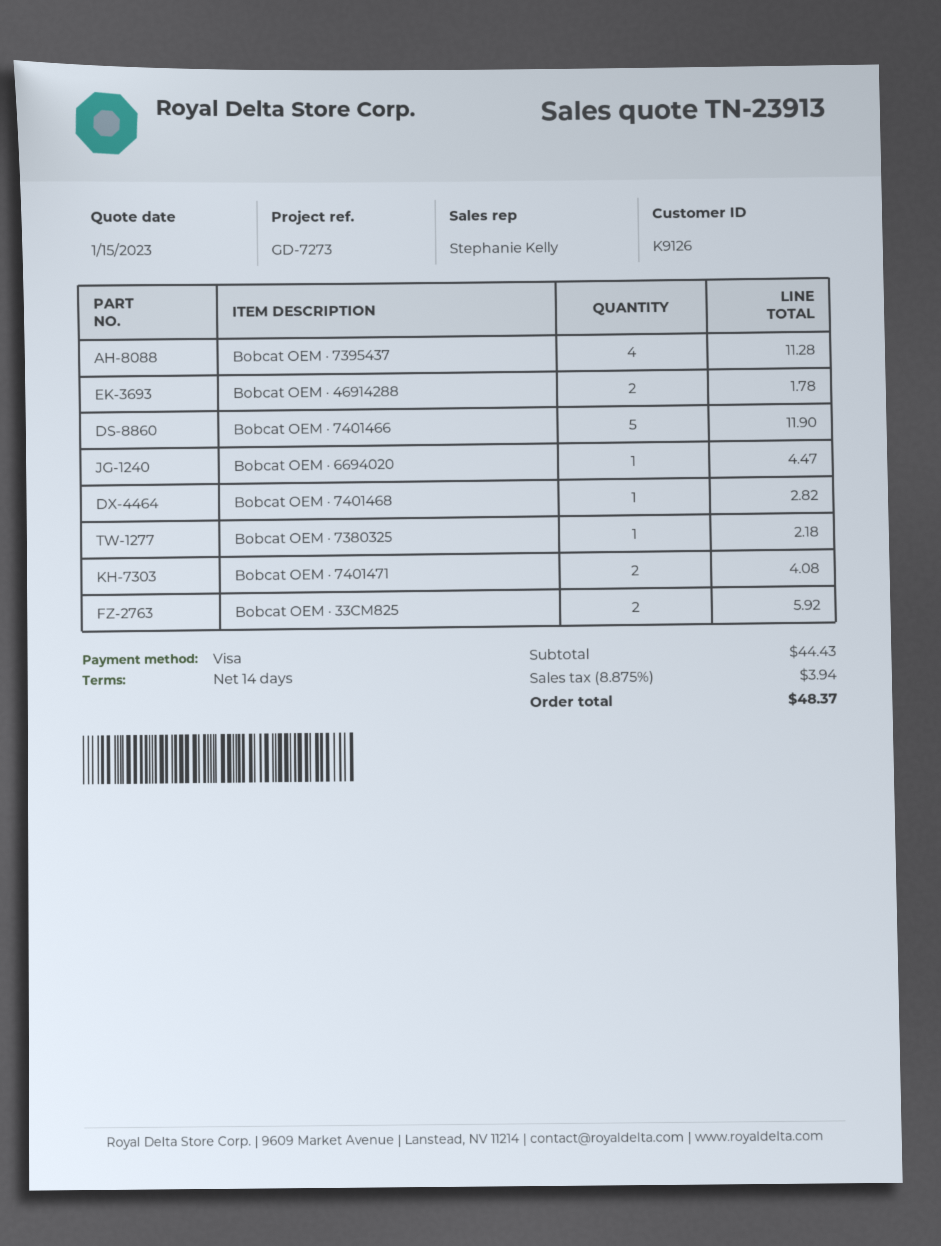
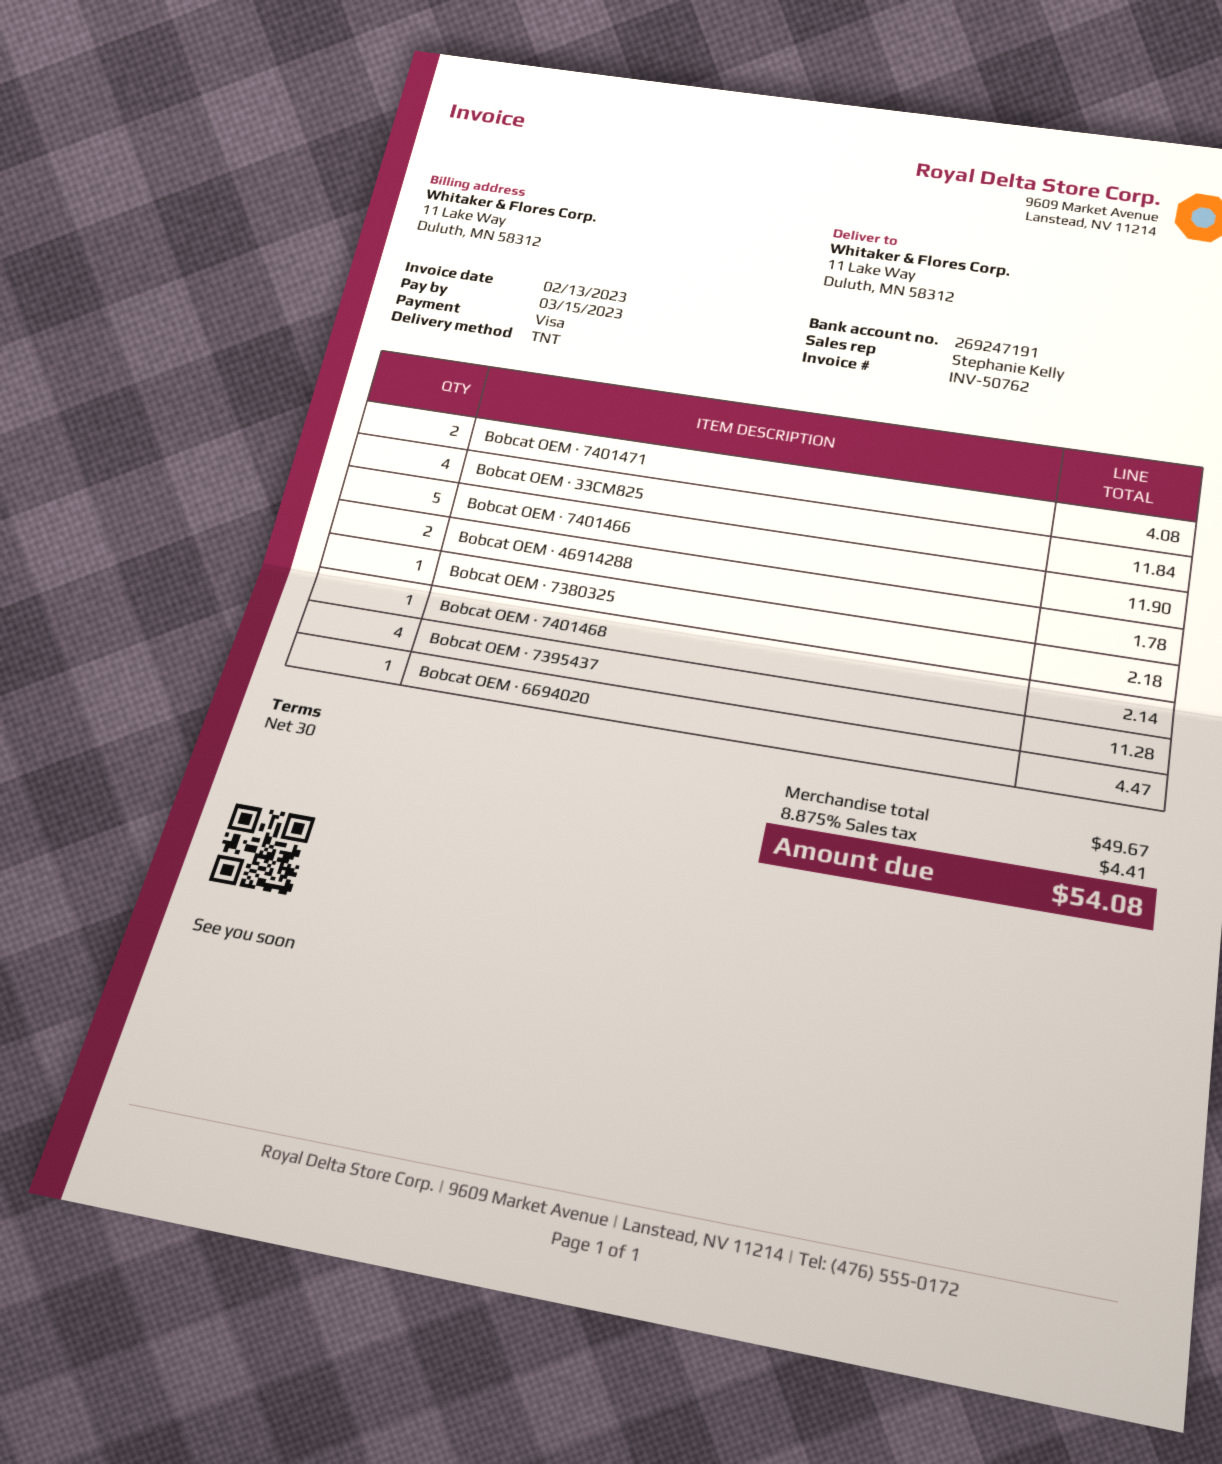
payment terms: 14 days -> 30 days
Bobcat OEM · 7401468: 1 for 2.82 -> 1 for 2.14
Bobcat OEM · 33CM825: 2 for 5.92 -> 4 for 11.84
subtotal: 44.43 -> 49.67
tax: 8.875% = 3.94 -> 8.875% = 4.41
total: 48.37 -> 54.08

